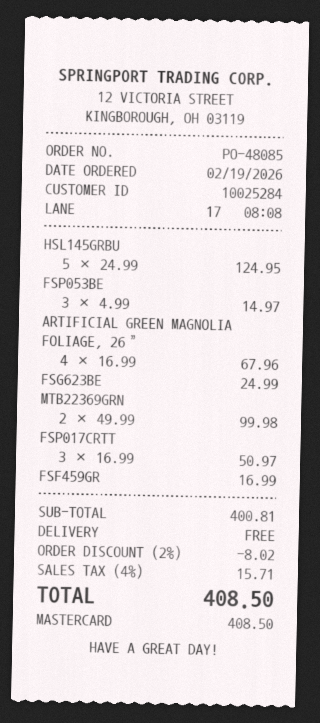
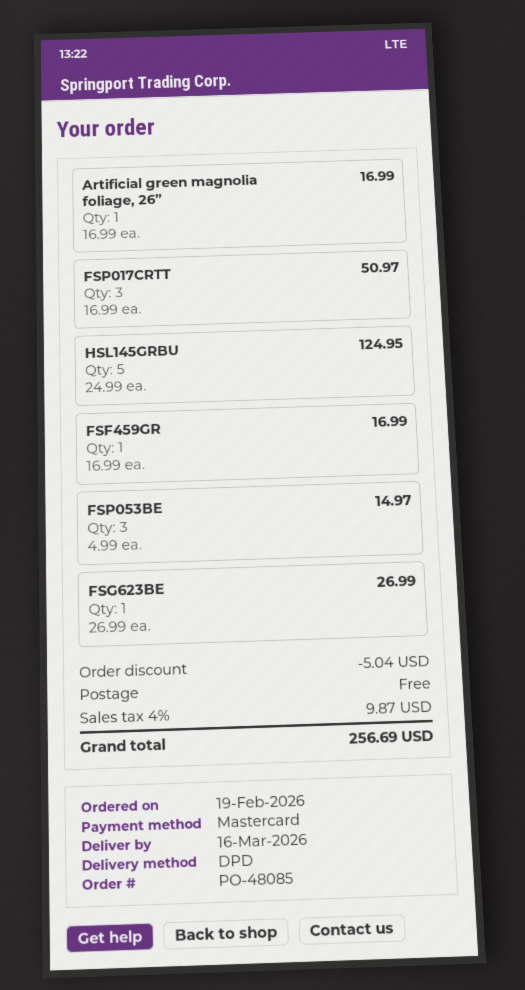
ARTIFICIAL GREEN MAGNOLIA FOLIAGE, 26”: 4 x 16.99 = 67.96 -> 1 x 16.99 = 16.99
FSG623BE: 1 x 24.99 = 24.99 -> 1 x 26.99 = 26.99
MTB22369GRN: 2 x 49.99 = 99.98 -> none
discount: 8.02 -> 5.04
tax: 4% = 15.71 -> 4% = 9.87
total: 408.50 -> 256.69

